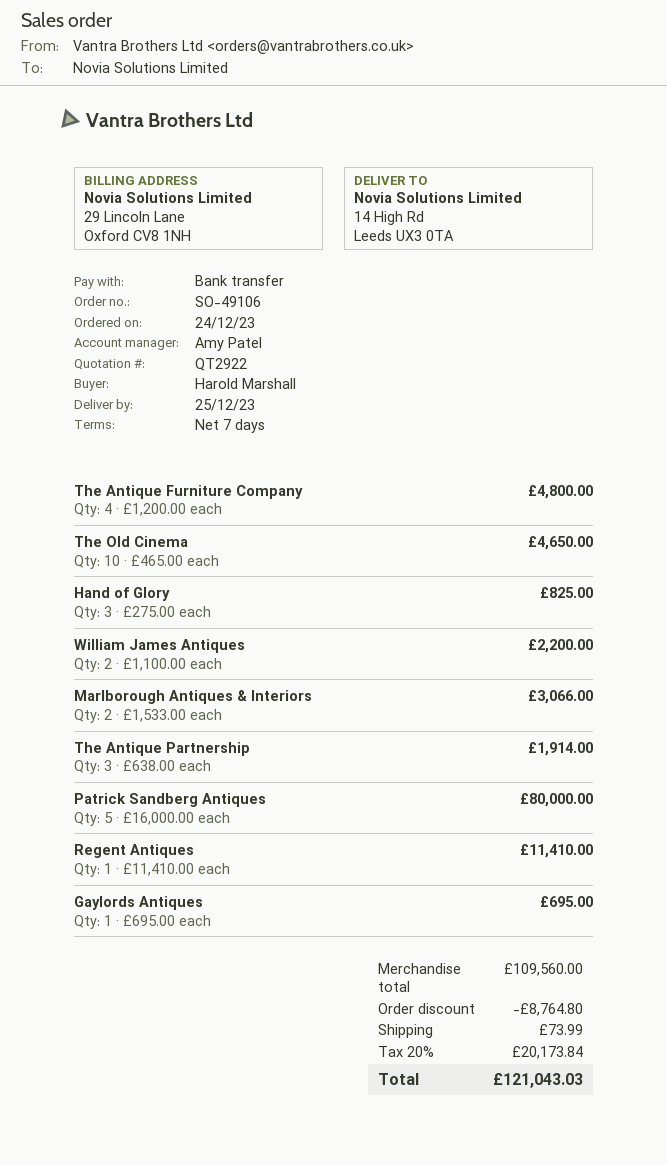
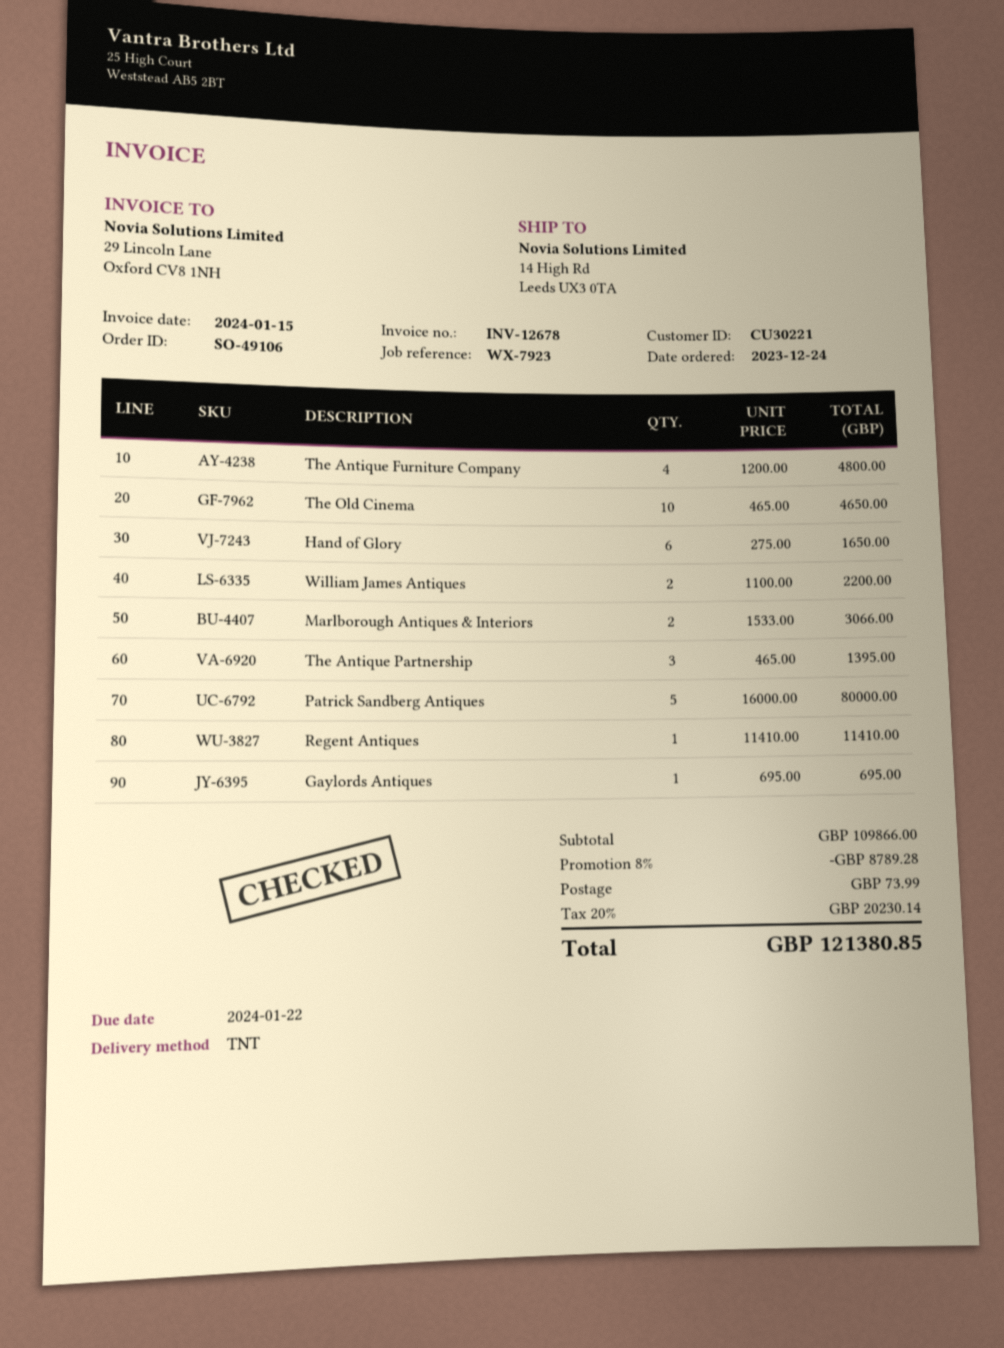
Hand of Glory: 3 x 275.00 = 825.00 -> 6 x 275.00 = 1650.00
The Antique Partnership: 3 x 638.00 = 1914.00 -> 3 x 465.00 = 1395.00
subtotal: 109560.00 -> 109866.00
discount: 8764.80 -> 8789.28
tax: 20% = 20173.84 -> 20% = 20230.14
total: 121043.03 -> 121380.85

